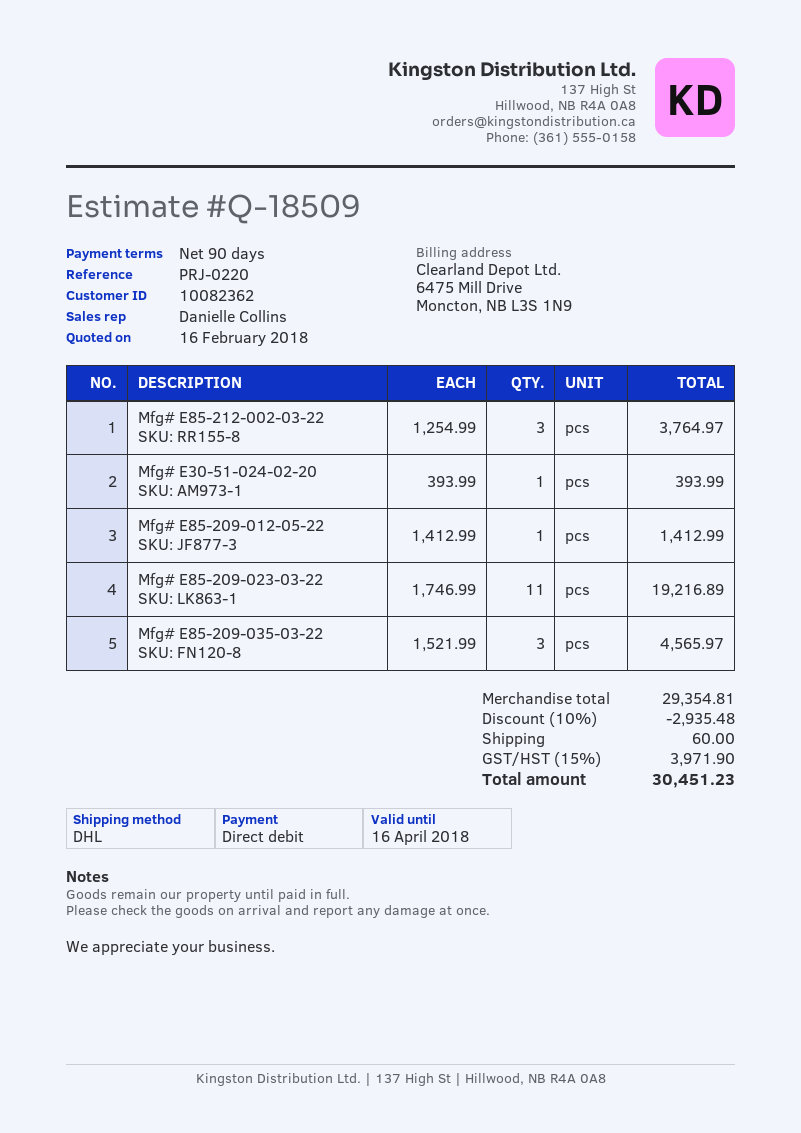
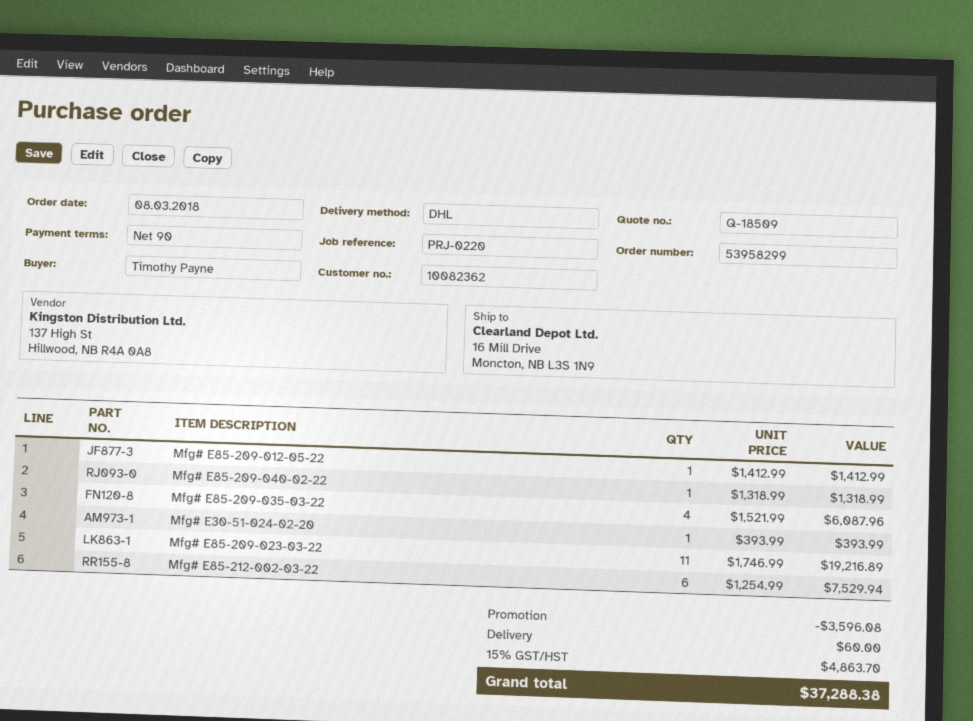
Mfg# E85-212-002-03-22: 3 x 1254.99 = 3764.97 -> 6 x 1254.99 = 7529.94
Mfg# E85-209-035-03-22: 3 x 1521.99 = 4565.97 -> 4 x 1521.99 = 6087.96
Mfg# E85-209-040-02-22: none -> 1 x 1318.99 = 1318.99
discount: 2935.48 -> 3596.08
tax: 15% = 3971.90 -> 15% = 4863.70
total: 30451.23 -> 37288.38

